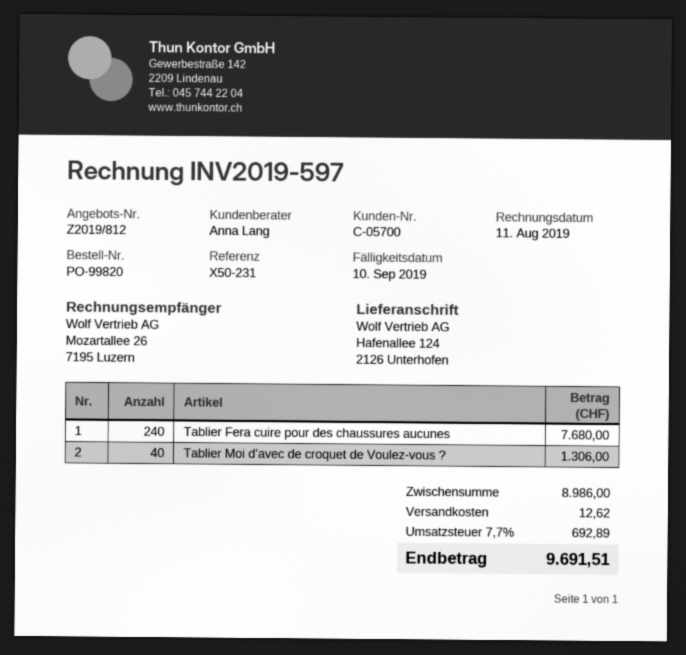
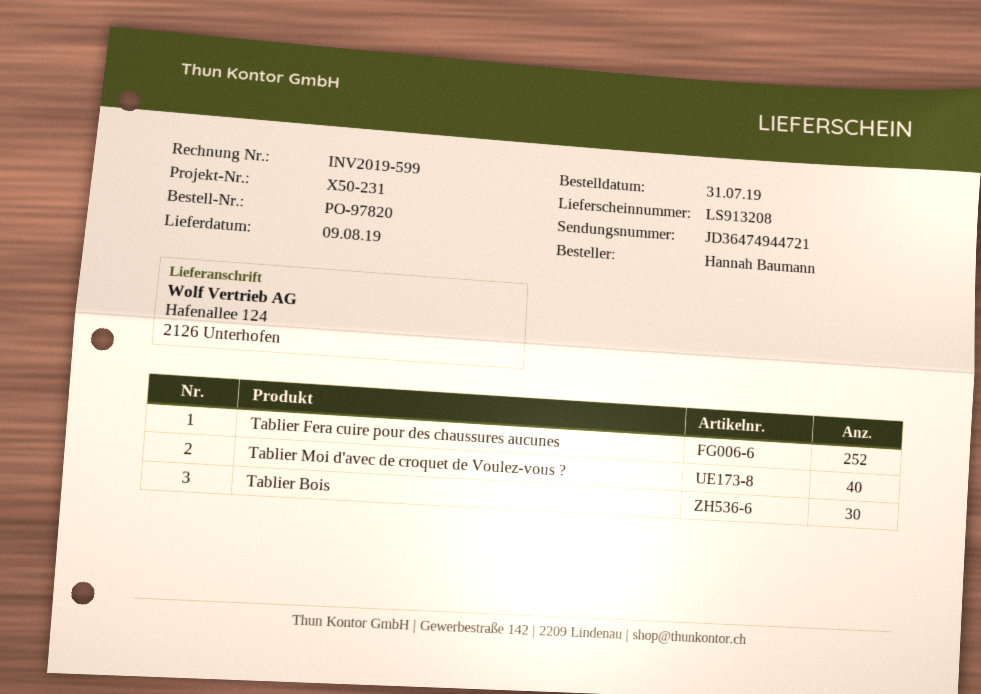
order number: PO-99820 -> PO-97820
invoice number: INV2019-597 -> INV2019-599
Tablier Fera cuire pour des chaussures aucunes: 240 -> 252
Tablier Bois: none -> 30

